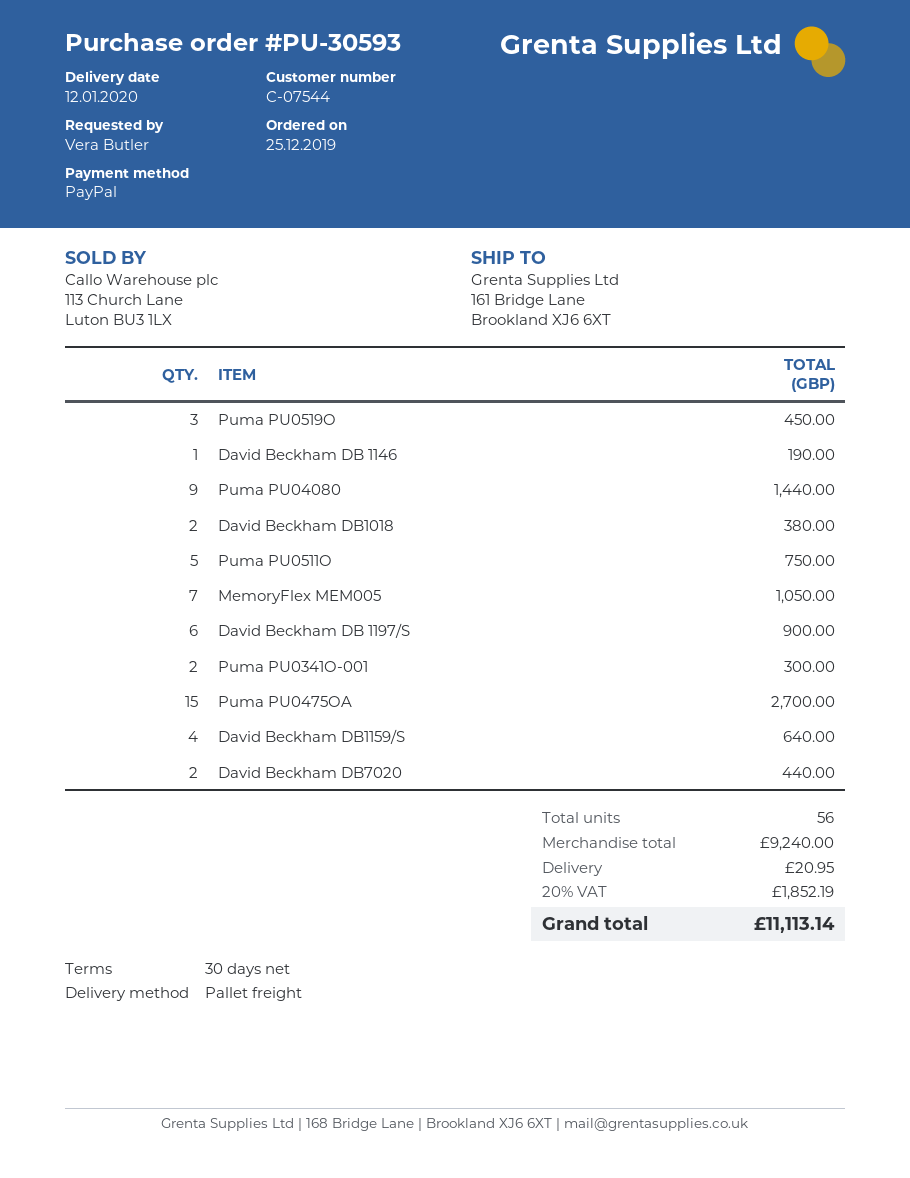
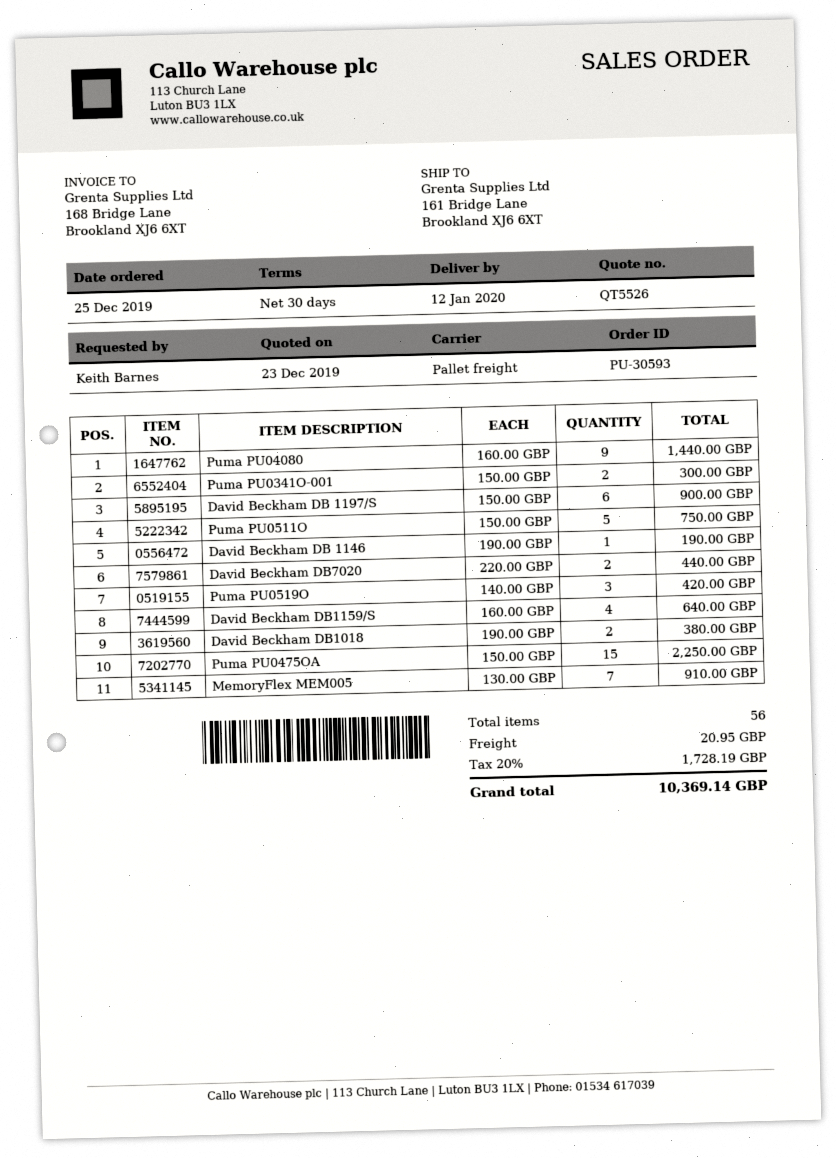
ordered by: Vera Butler -> Keith Barnes
Puma PU0519O: 3 for 450.00 -> 3 for 420.00
MemoryFlex MEM005: 7 for 1050.00 -> 7 for 910.00
Puma PU0475OA: 15 for 2700.00 -> 15 for 2250.00
tax: 20% = 1852.19 -> 20% = 1728.19
total: 11113.14 -> 10369.14

